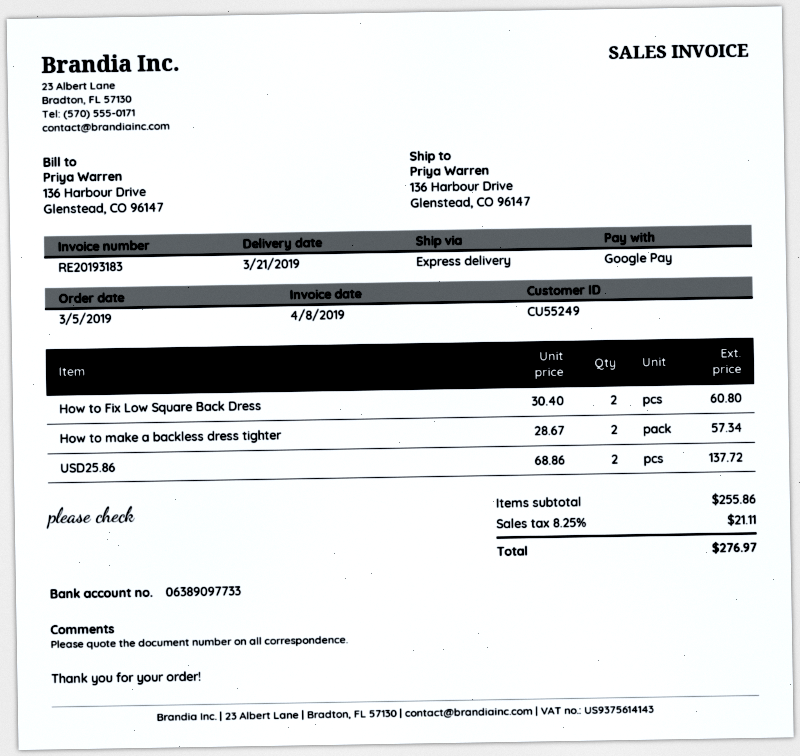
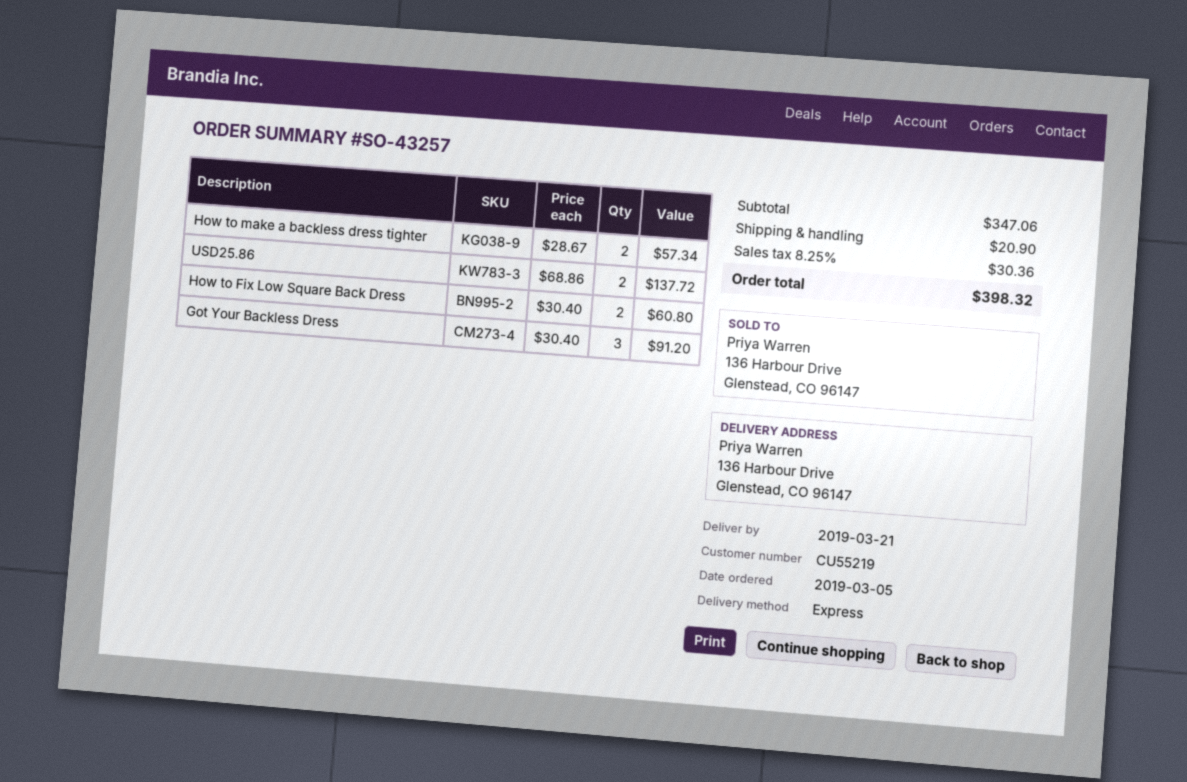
customer number: CU55249 -> CU55219
Got Your Backless Dress: none -> 3 x 30.40 = 91.20
subtotal: 255.86 -> 347.06
shipping: none -> 20.90
tax: 8.25% = 21.11 -> 8.25% = 30.36
total: 276.97 -> 398.32

